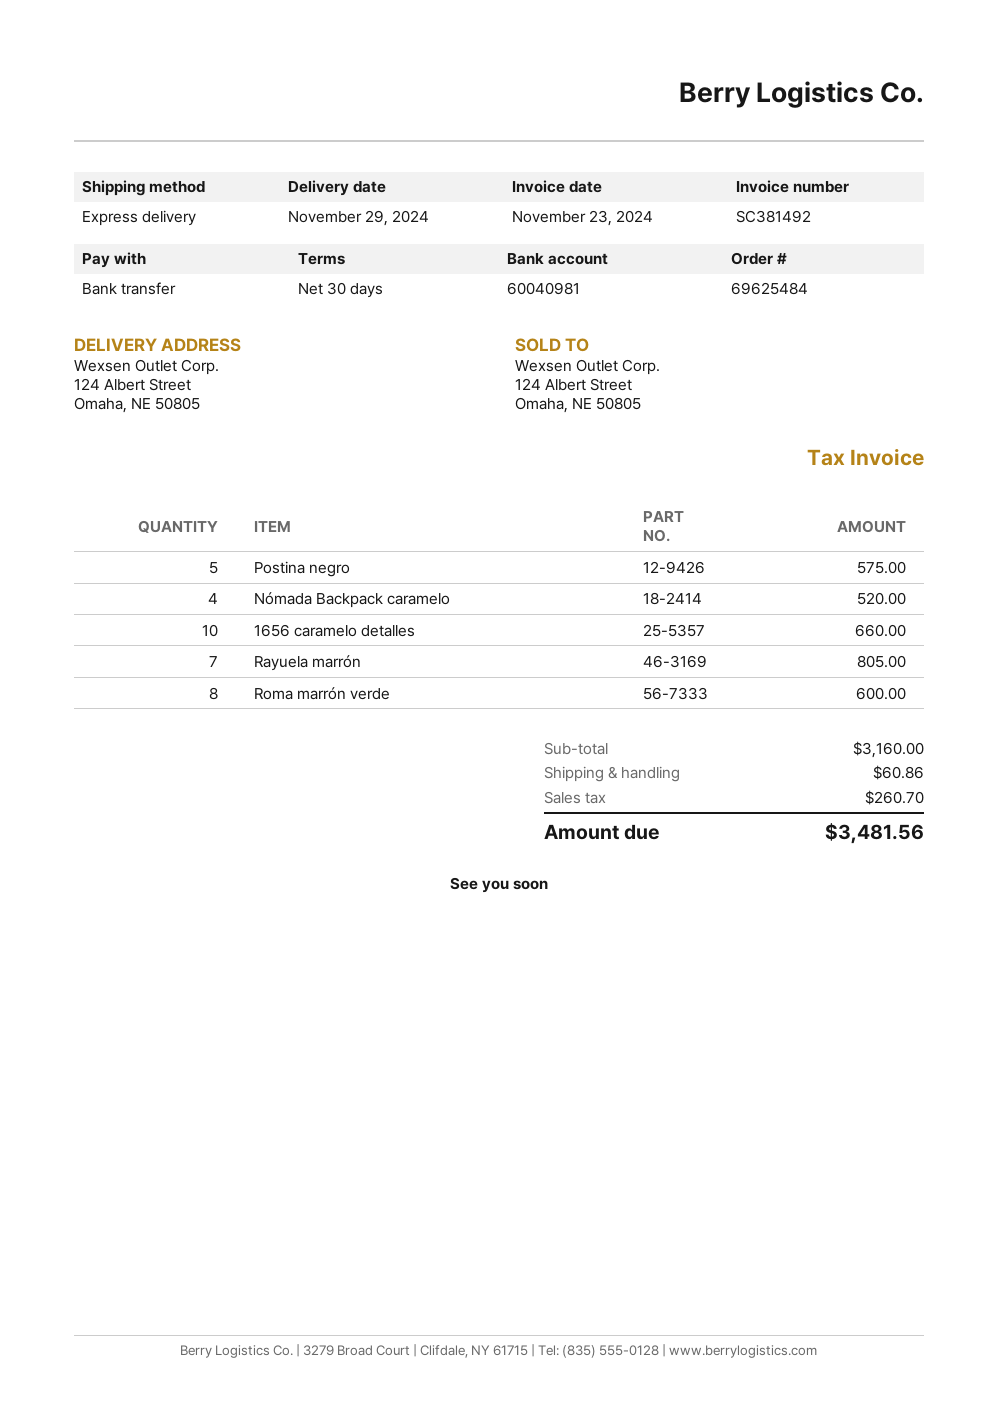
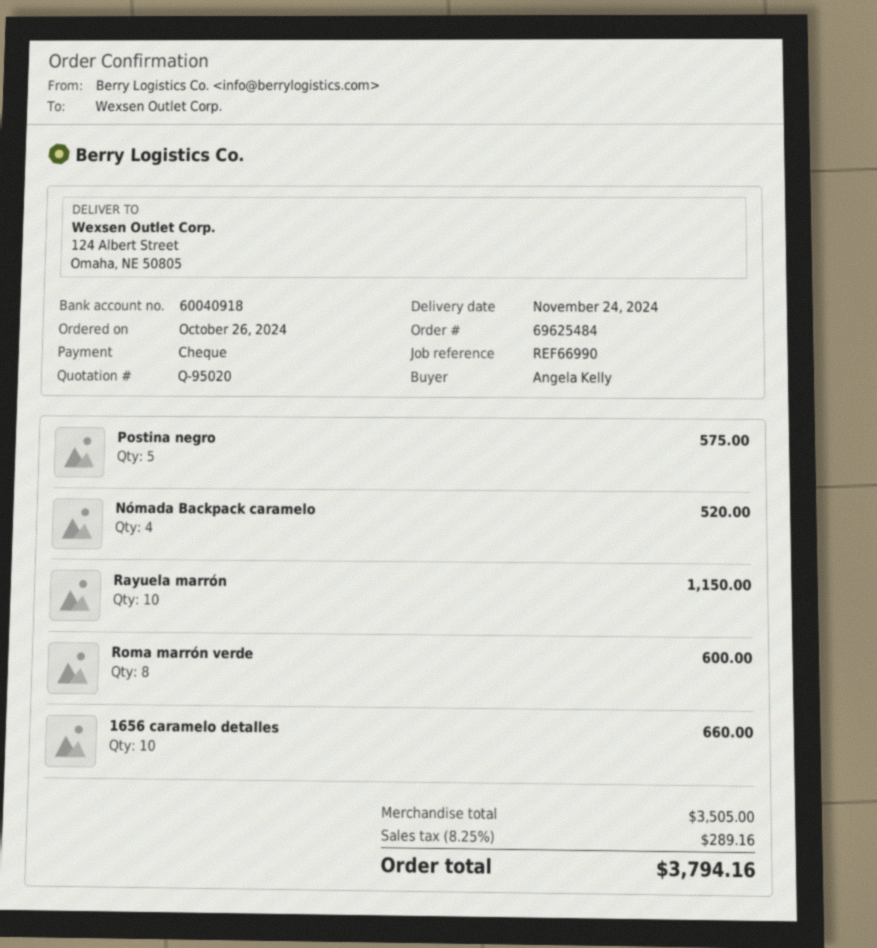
delivery date: 2024-11-29 -> 2024-11-24
payment method: bank transfer -> cheque
bank account: 60040981 -> 60040918
Rayuela marrón: 7 for 805.00 -> 10 for 1150.00
subtotal: 3160.00 -> 3505.00
shipping: 60.86 -> none
tax: 260.70 -> 289.16
total: 3481.56 -> 3794.16

